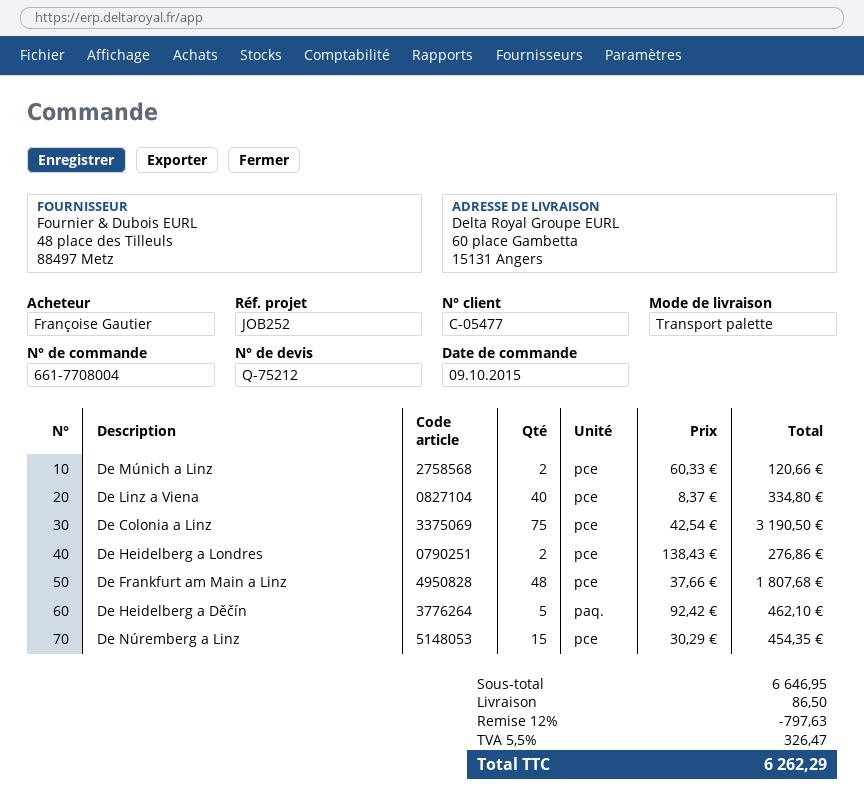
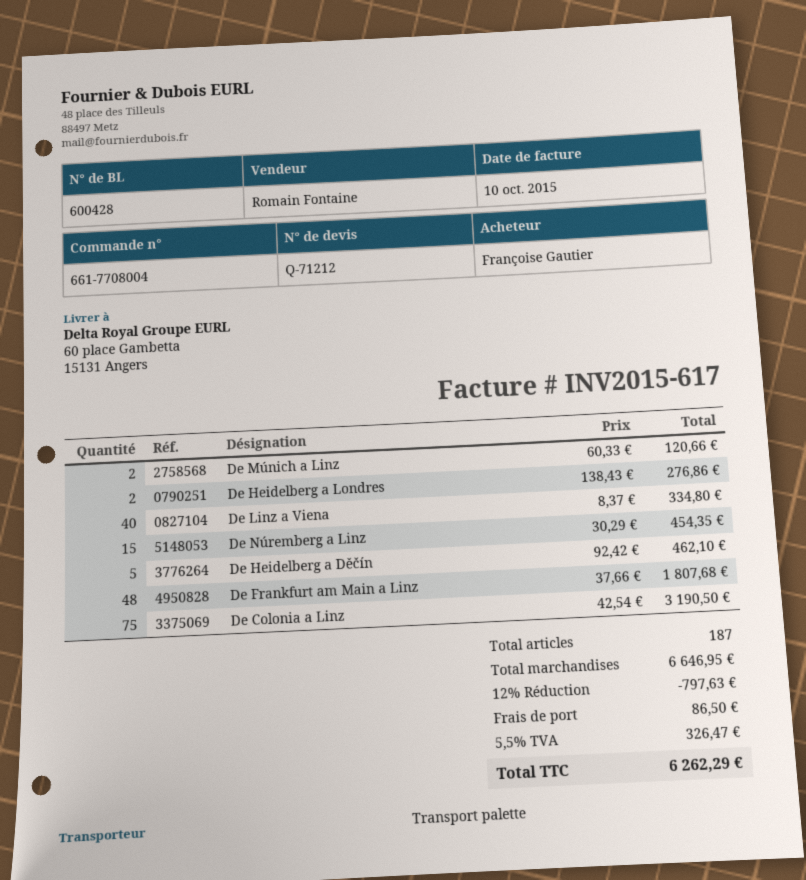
quote number: Q-75212 -> Q-71212

